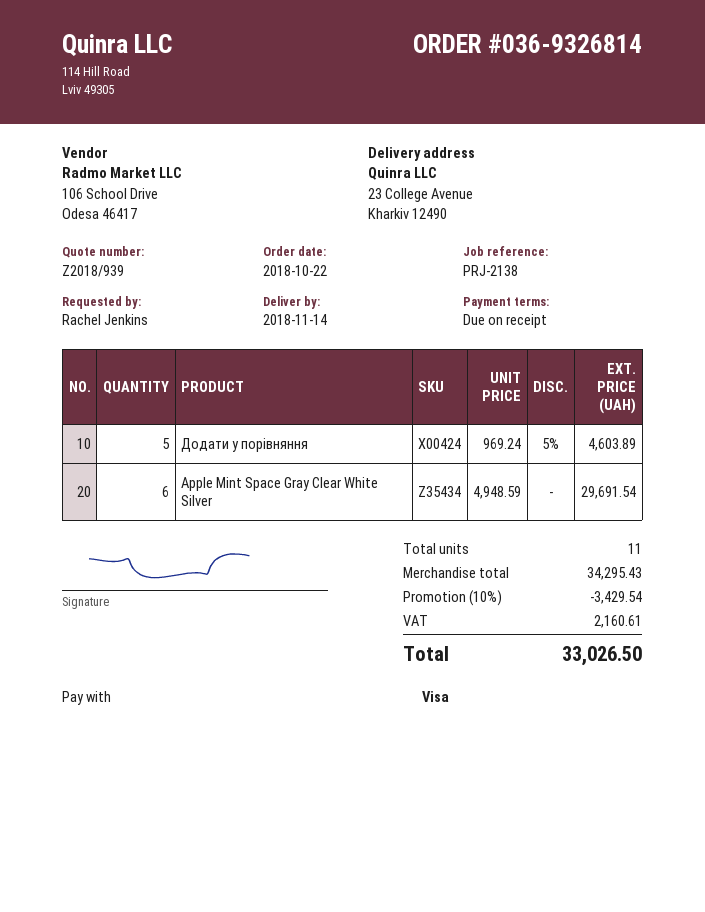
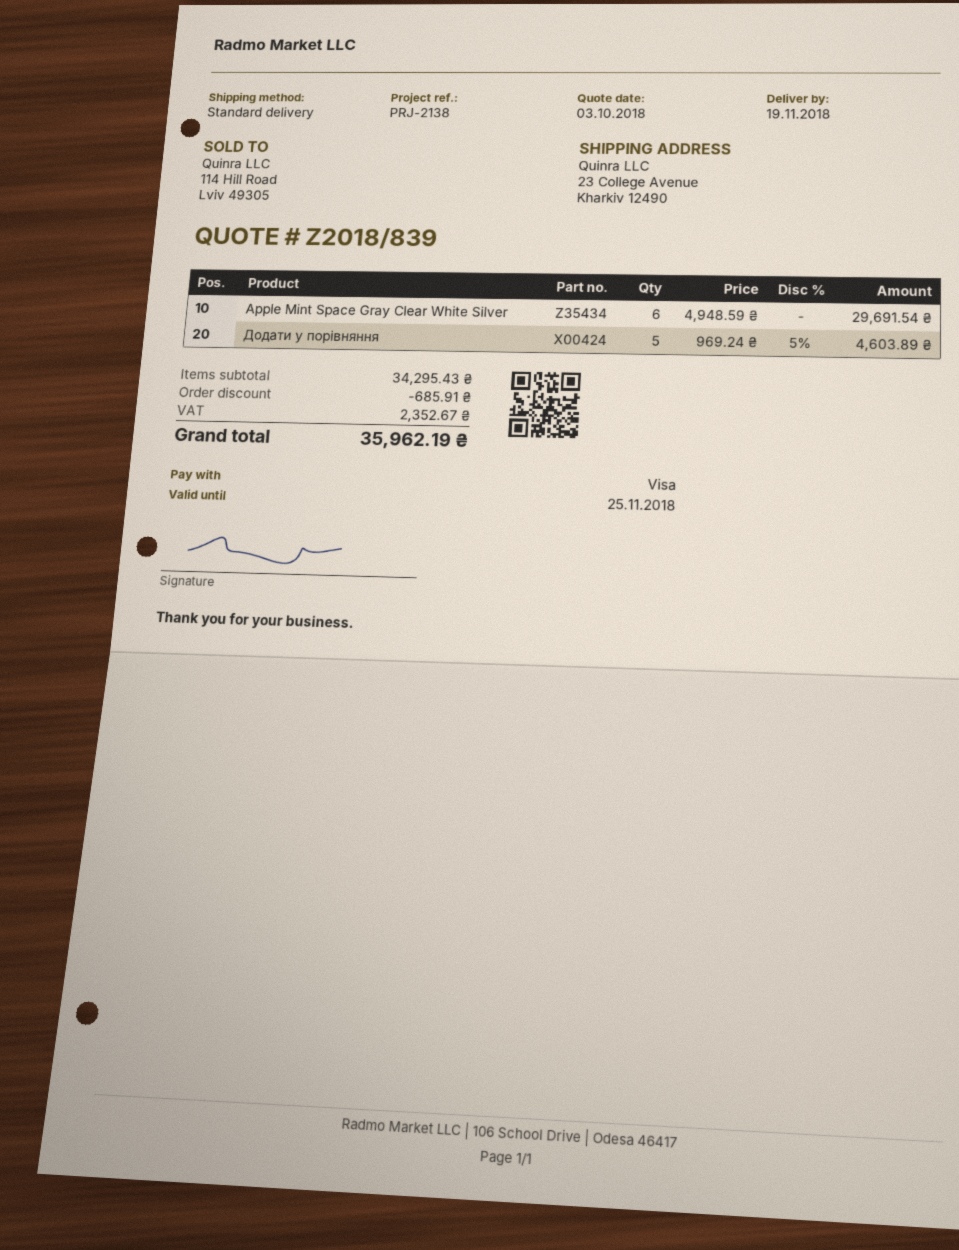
quote number: Z2018/939 -> Z2018/839
delivery date: 2018-11-14 -> 2018-11-19
discount: 3429.54 -> 685.91
tax: 2160.61 -> 2352.67
total: 33026.50 -> 35962.19

